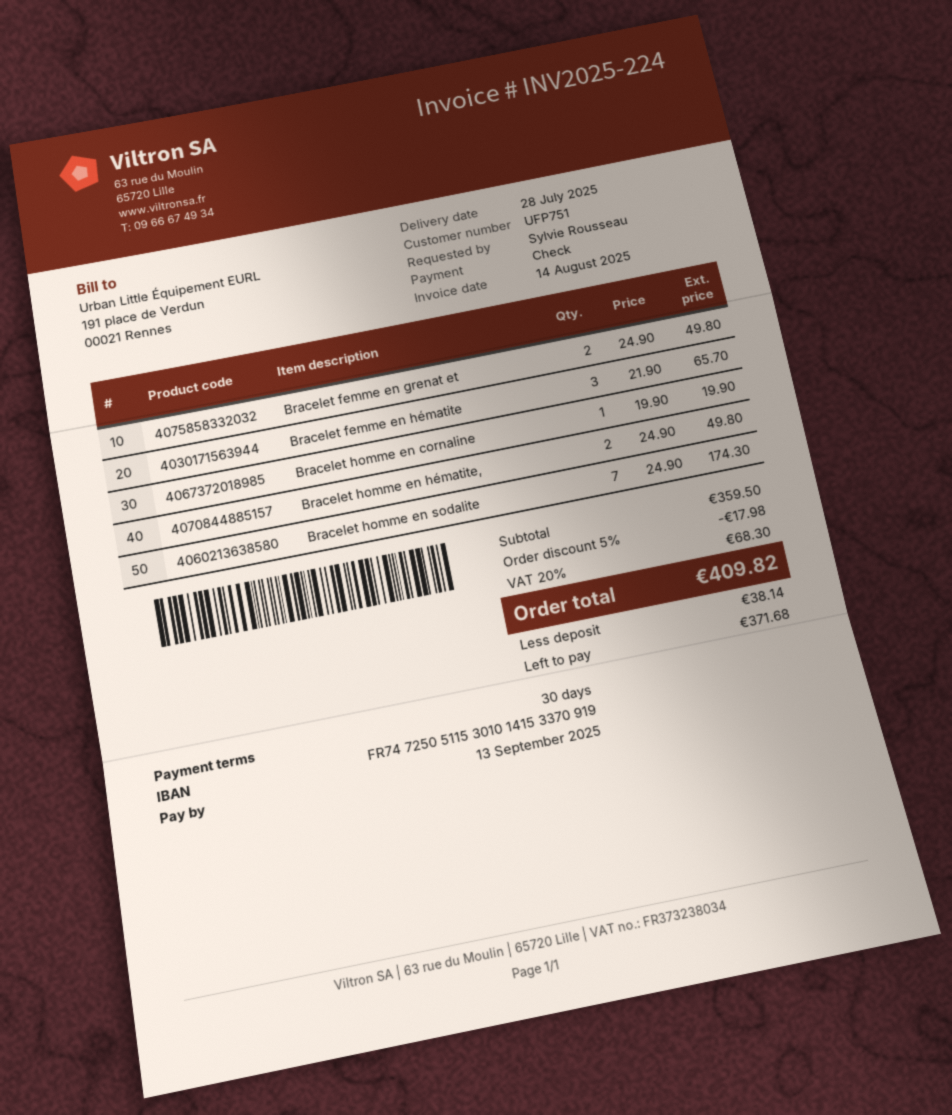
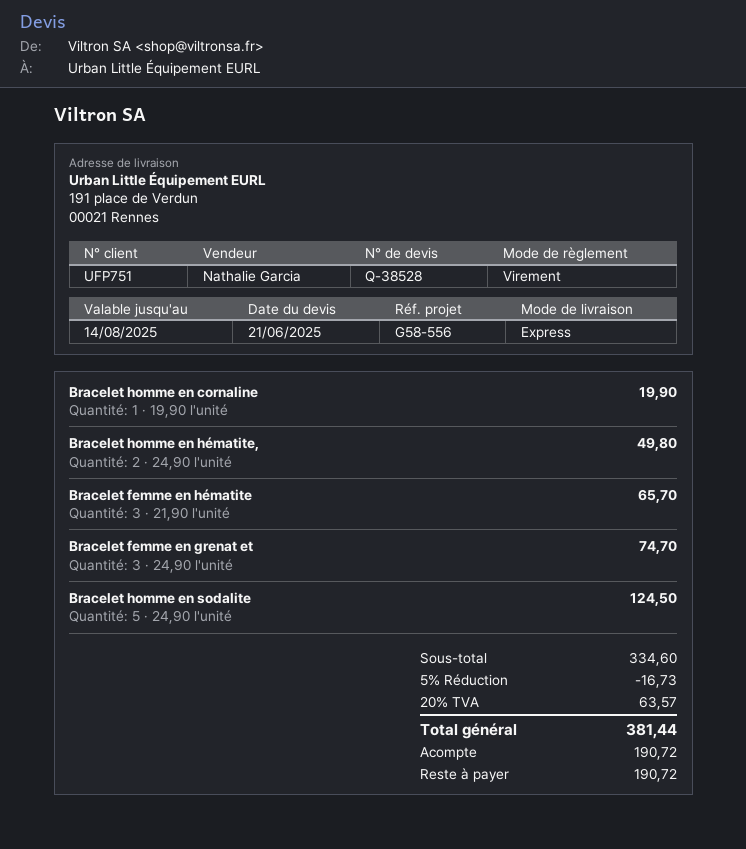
payment method: cheque -> bank transfer
Bracelet femme en grenat et: 2 x 24.90 = 49.80 -> 3 x 24.90 = 74.70
Bracelet homme en sodalite: 7 x 24.90 = 174.30 -> 5 x 24.90 = 124.50
subtotal: 359.50 -> 334.60
discount: 5% = 17.98 -> 5% = 16.73
tax: 20% = 68.30 -> 20% = 63.57
total: 409.82 -> 381.44
deposit: 38.14 -> 190.72
balance: 371.68 -> 190.72

